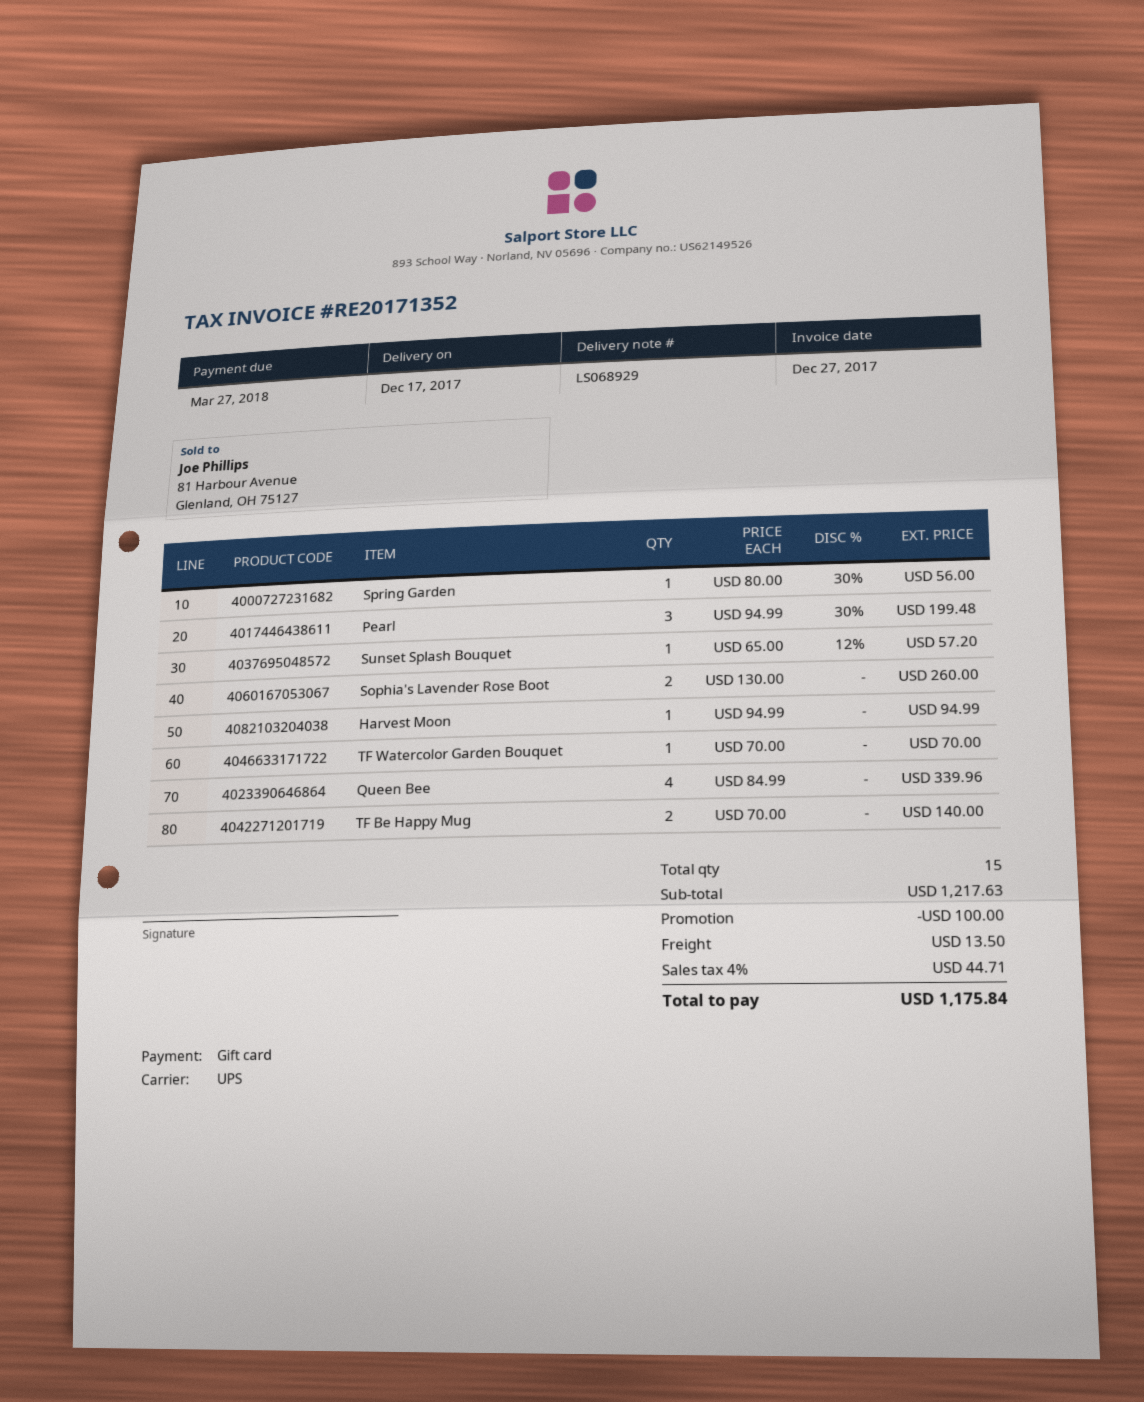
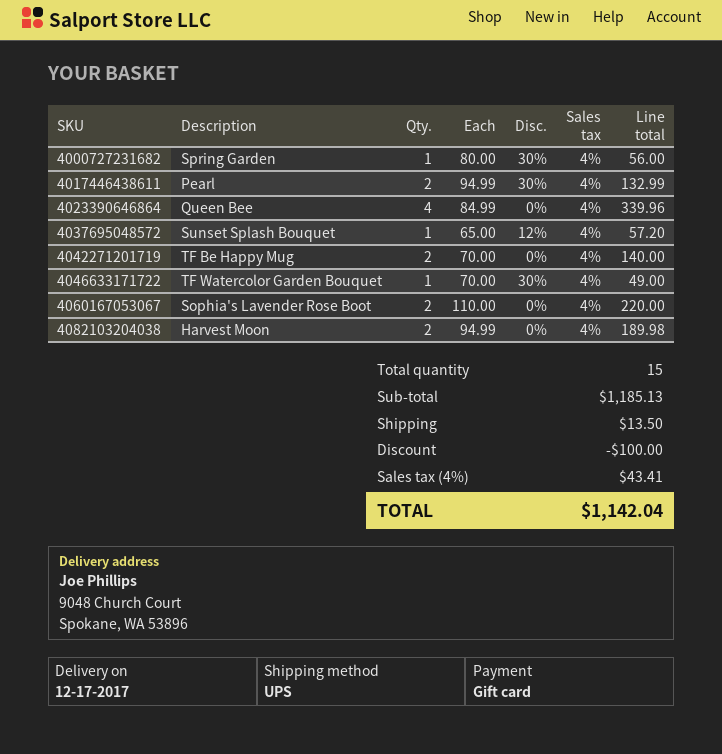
Pearl: 3 x 94.99 - 30% = 199.48 -> 2 x 94.99 - 30% = 132.99
Sophia's Lavender Rose Boot: 2 x 130.00 = 260.00 -> 2 x 110.00 = 220.00
Harvest Moon: 1 x 94.99 = 94.99 -> 2 x 94.99 = 189.98
TF Watercolor Garden Bouquet: 1 x 70.00 = 70.00 -> 1 x 70.00 - 30% = 49.00
subtotal: 1217.63 -> 1185.13
tax: 4% = 44.71 -> 4% = 43.41
total: 1175.84 -> 1142.04

